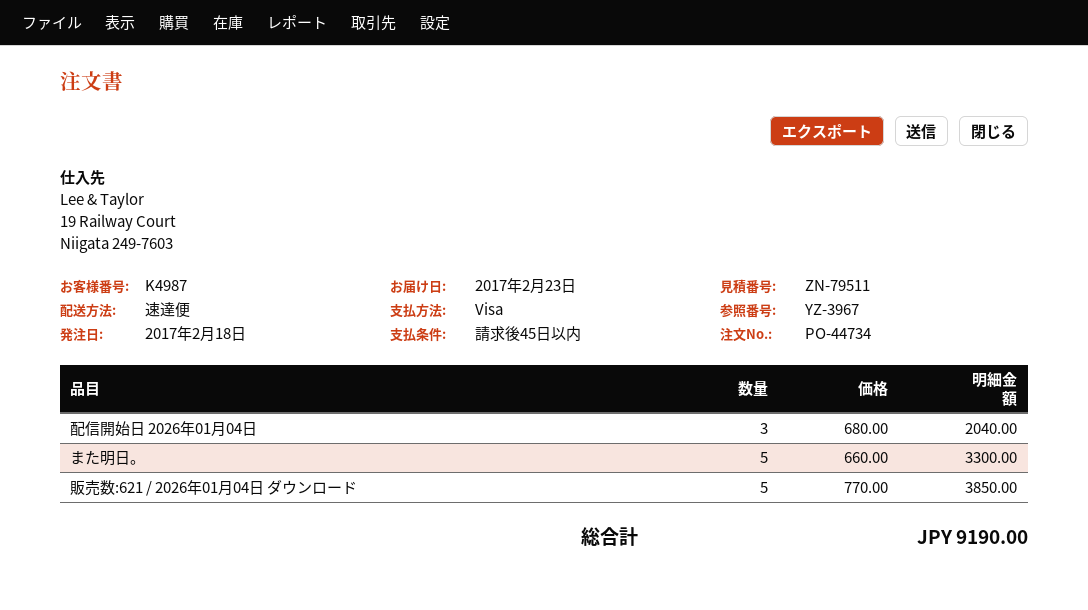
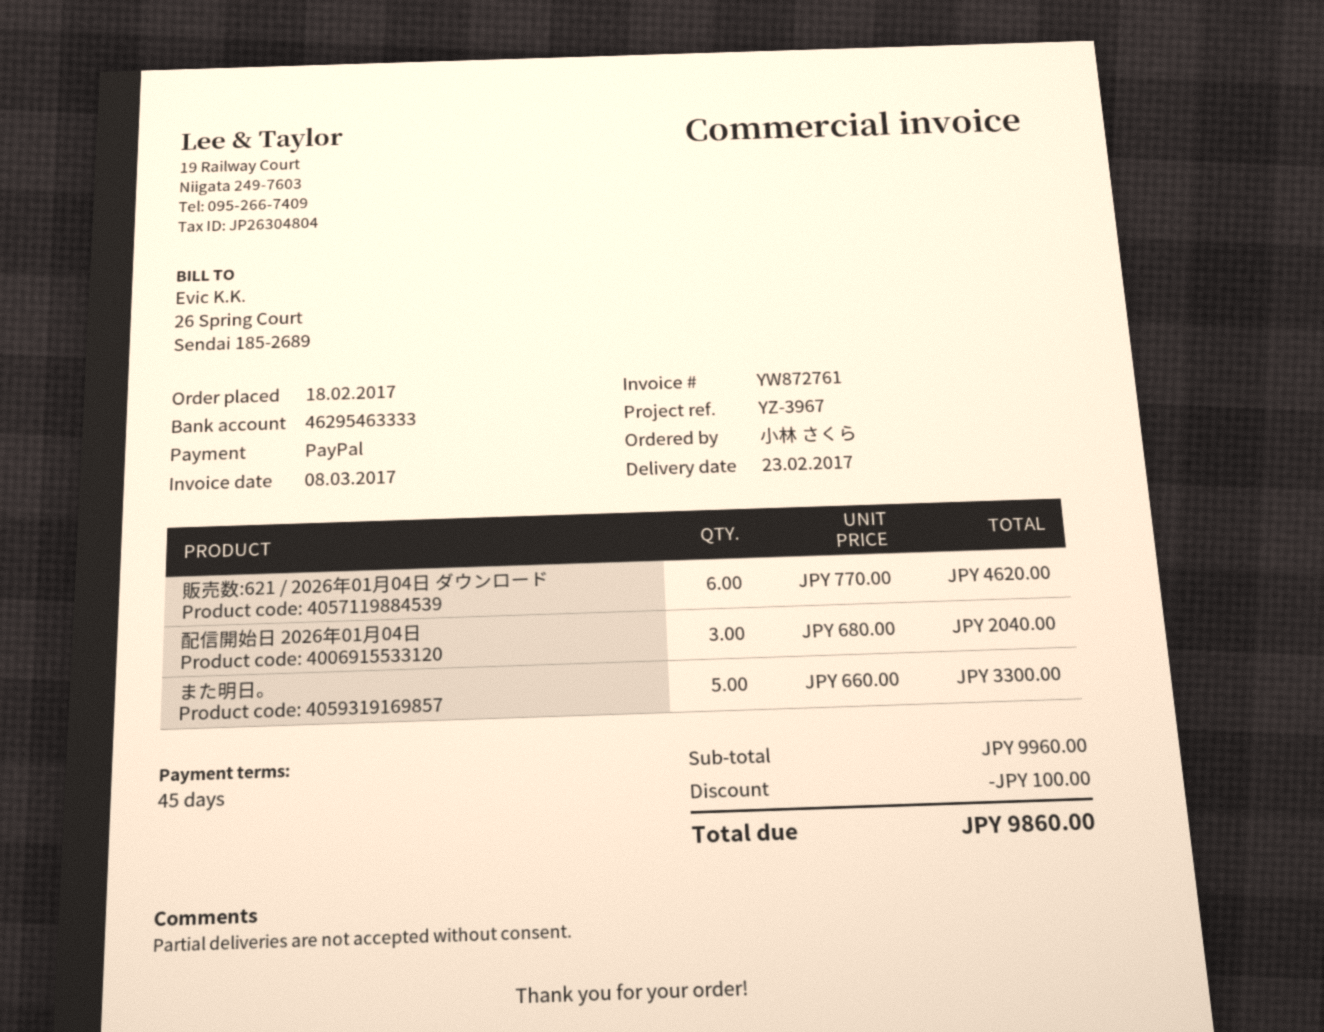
payment method: Visa -> PayPal
販売数:621 / 2026年01月04日 ダウンロード: 5 x 770.00 = 3850.00 -> 6 x 770.00 = 4620.00
discount: none -> 100.00
total: 9190.00 -> 9860.00

